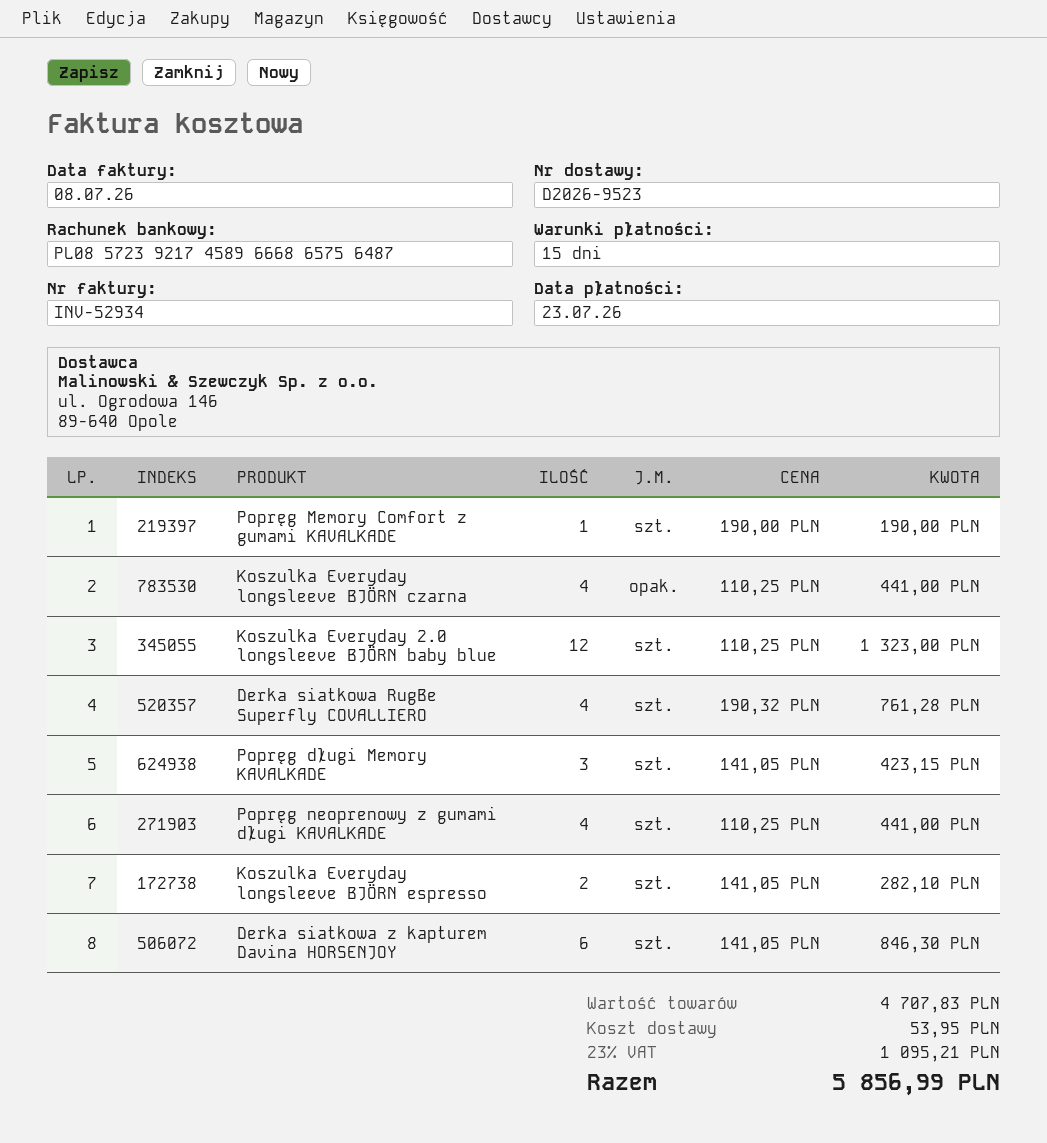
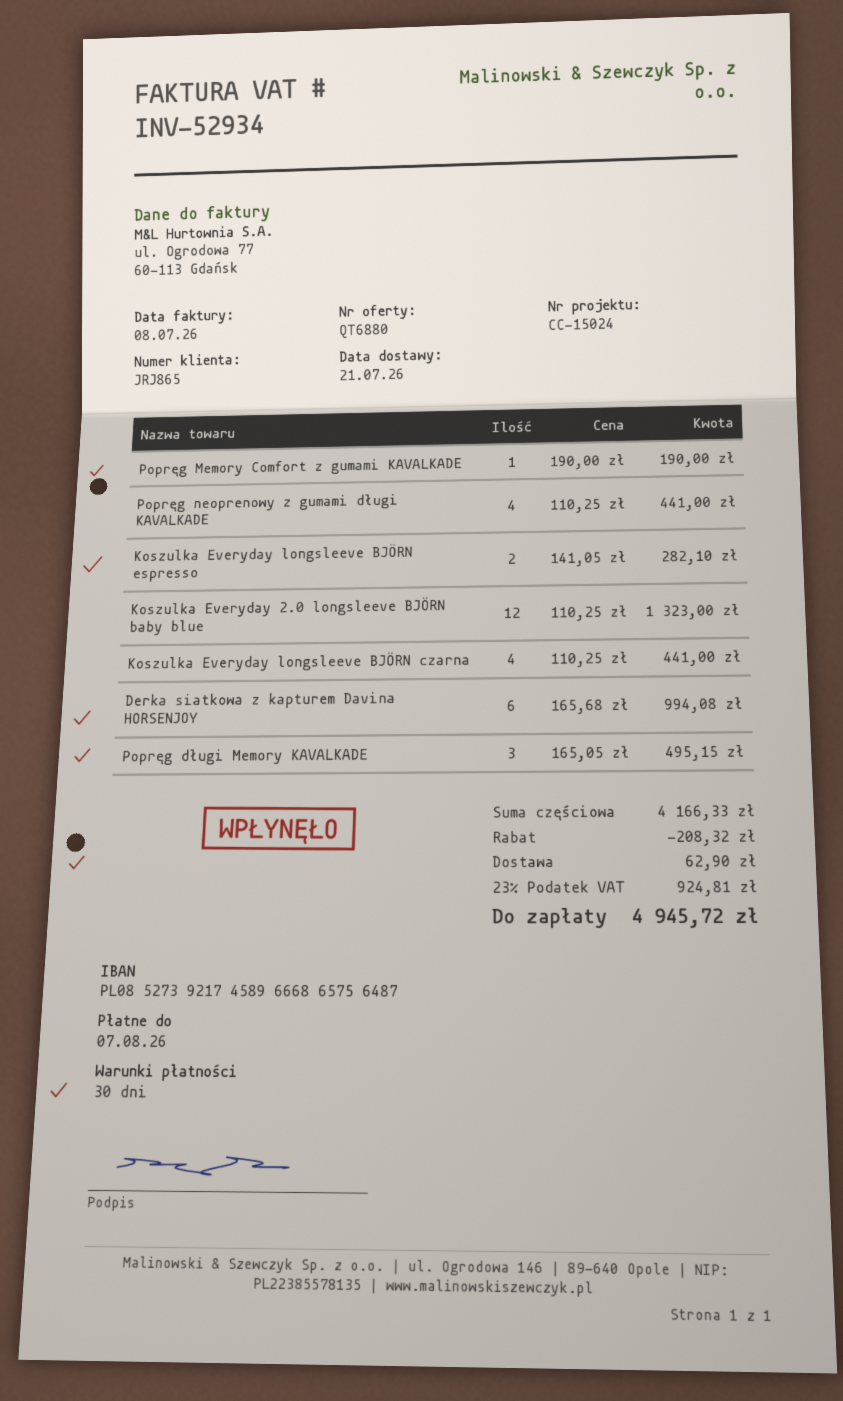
payment terms: 15 days -> 30 days
due date: 2026-07-23 -> 2026-08-07
bank account: PL08572392174589666865756487 -> PL08527392174589666865756487
Derka siatkowa RugBe Superfly COVALLIERO: 4 x 190.32 = 761.28 -> none
Popręg długi Memory KAVALKADE: 3 x 141.05 = 423.15 -> 3 x 165.05 = 495.15
Derka siatkowa z kapturem Davina HORSENJOY: 6 x 141.05 = 846.30 -> 6 x 165.68 = 994.08
subtotal: 4707.83 -> 4166.33
discount: none -> 208.32
shipping: 53.95 -> 62.90
tax: 23% = 1095.21 -> 23% = 924.81
total: 5856.99 -> 4945.72

